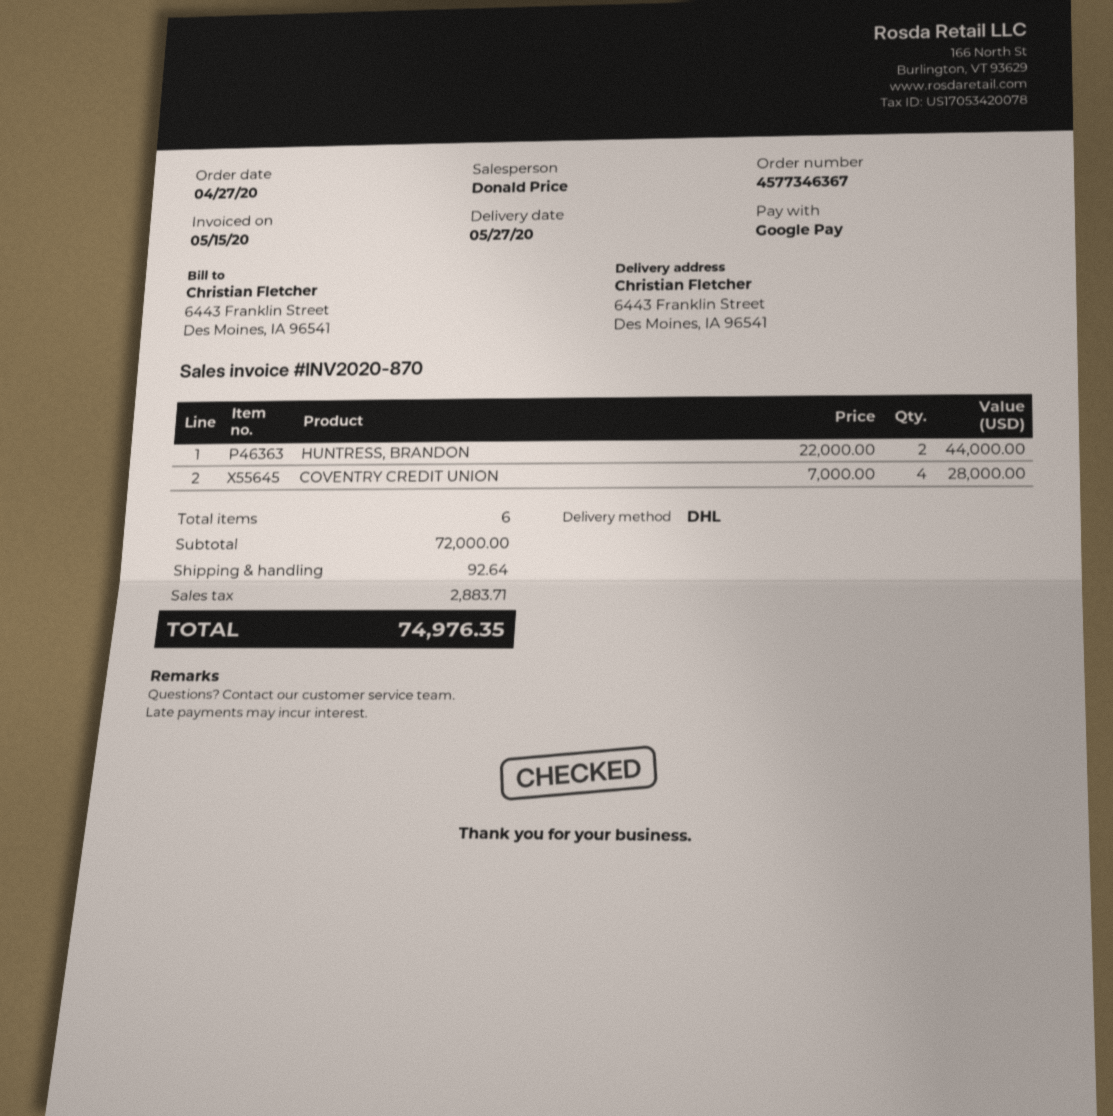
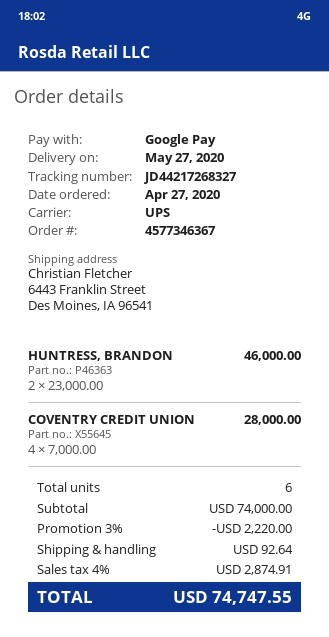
shipping method: DHL -> UPS
HUNTRESS, BRANDON: 2 x 22000.00 = 44000.00 -> 2 x 23000.00 = 46000.00
subtotal: 72000.00 -> 74000.00
discount: none -> 3% = 2220.00
tax: 2883.71 -> 2874.91
total: 74976.35 -> 74747.55

